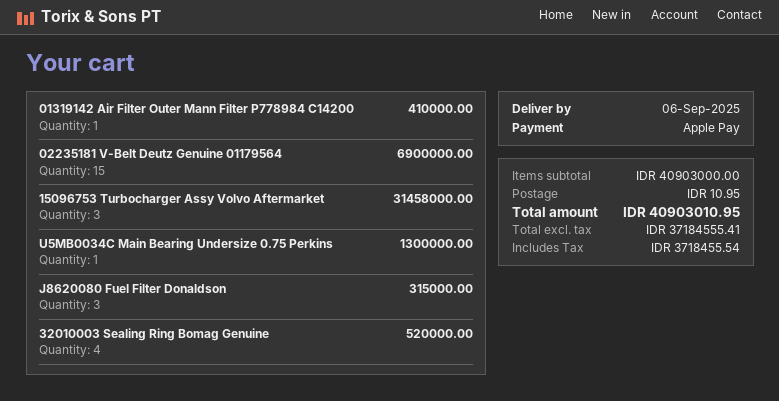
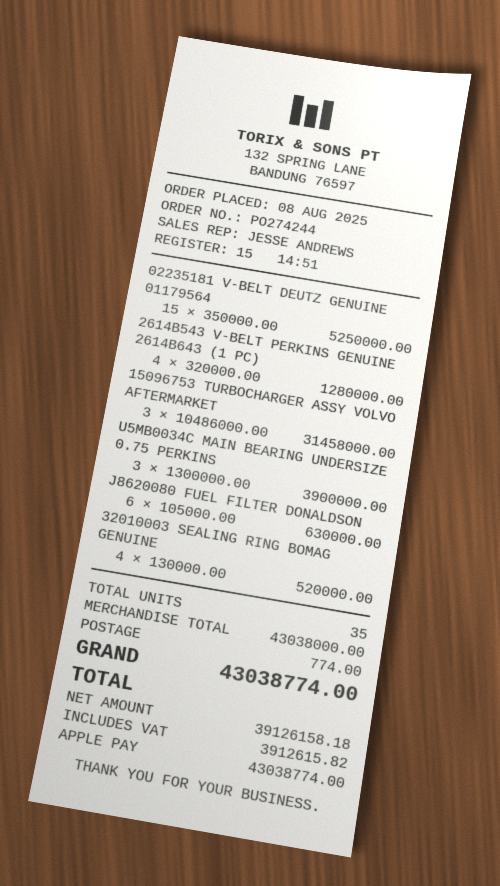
01319142 Air Filter Outer Mann Filter P778984 C14200: 1 for 410000.00 -> none
02235181 V-Belt Deutz Genuine 01179564: 15 for 6900000.00 -> 15 for 5250000.00
U5MB0034C Main Bearing Undersize 0.75 Perkins: 1 for 1300000.00 -> 3 for 3900000.00
J8620080 Fuel Filter Donaldson: 3 for 315000.00 -> 6 for 630000.00
2614B543 V-BELT PERKINS GENUINE 2614B643 (1 PC): none -> 4 for 1280000.00
subtotal: 40903000.00 -> 43038000.00
shipping: 10.95 -> 774.00
net: 37184555.41 -> 39126158.18
tax: 3718455.54 -> 3912615.82
total: 40903010.95 -> 43038774.00

